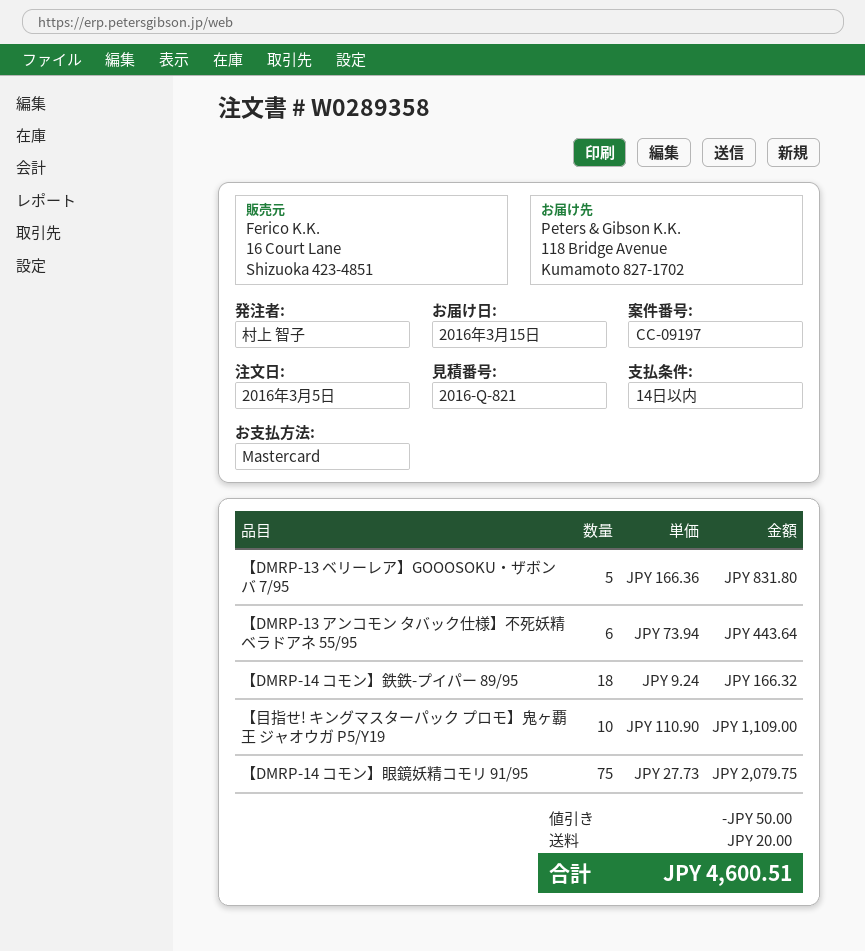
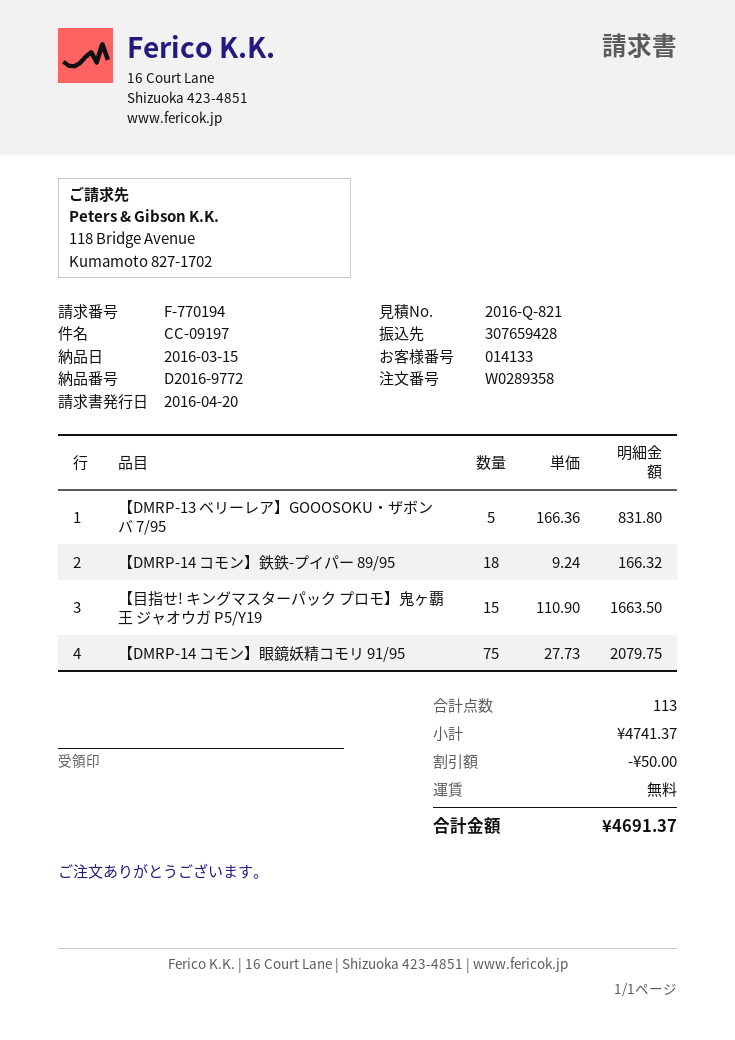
【DMRP-13 アンコモン タバック仕様】不死妖精ベラドアネ 55/95: 6 x 73.94 = 443.64 -> none
【目指せ! キングマスターパック プロモ】鬼ヶ覇王 ジャオウガ P5/Y19: 10 x 110.90 = 1109.00 -> 15 x 110.90 = 1663.50
shipping: 20.00 -> 0.00
total: 4600.51 -> 4691.37

